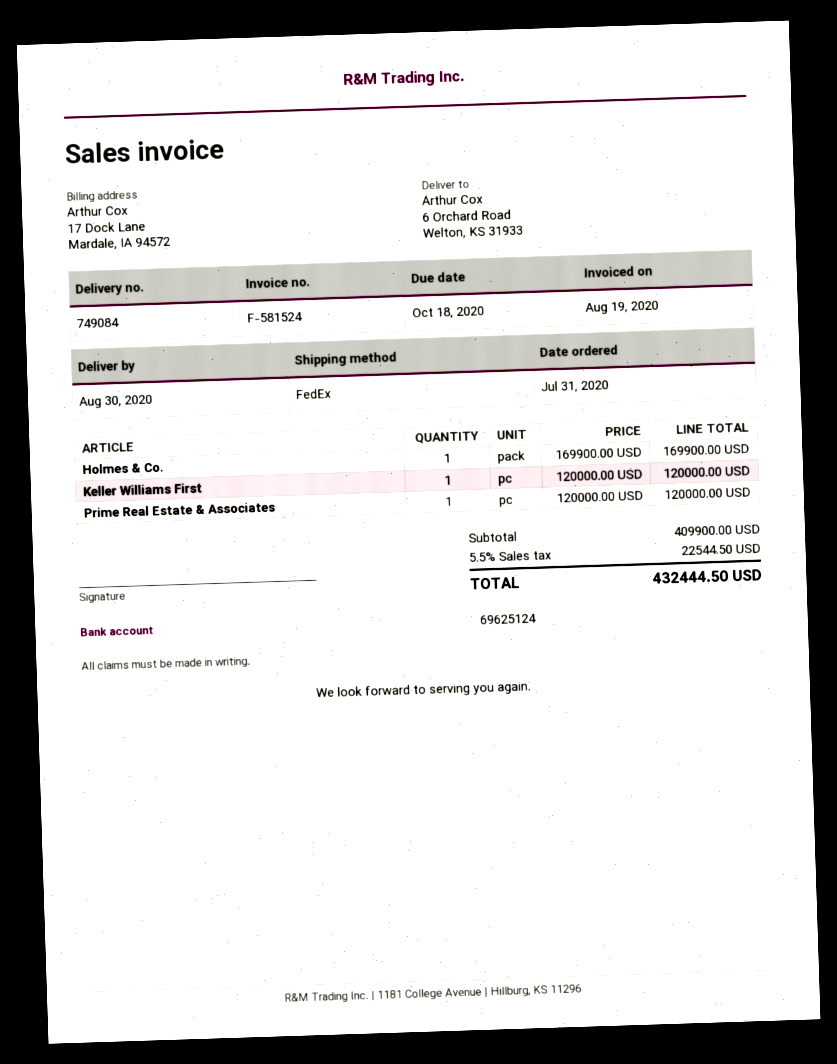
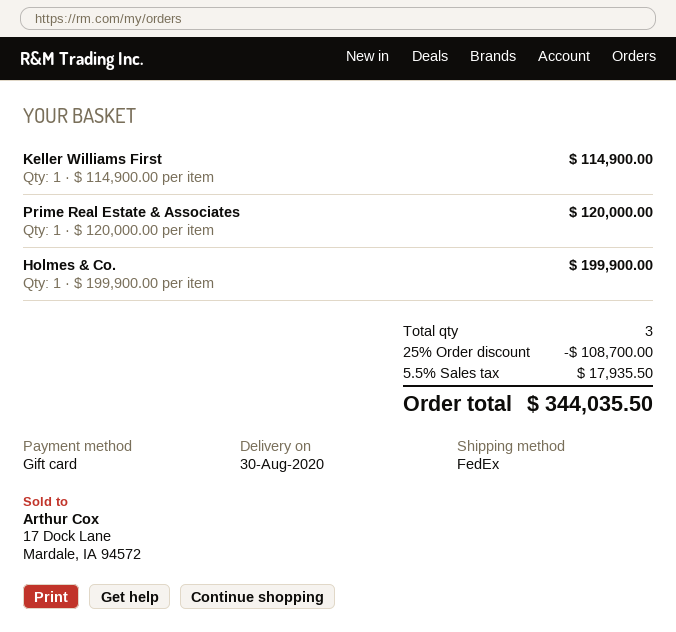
Holmes & Co.: 1 x 169900.00 = 169900.00 -> 1 x 199900.00 = 199900.00
Keller Williams First: 1 x 120000.00 = 120000.00 -> 1 x 114900.00 = 114900.00
discount: none -> 25% = 108700.00
tax: 5.5% = 22544.50 -> 5.5% = 17935.50
total: 432444.50 -> 344035.50

